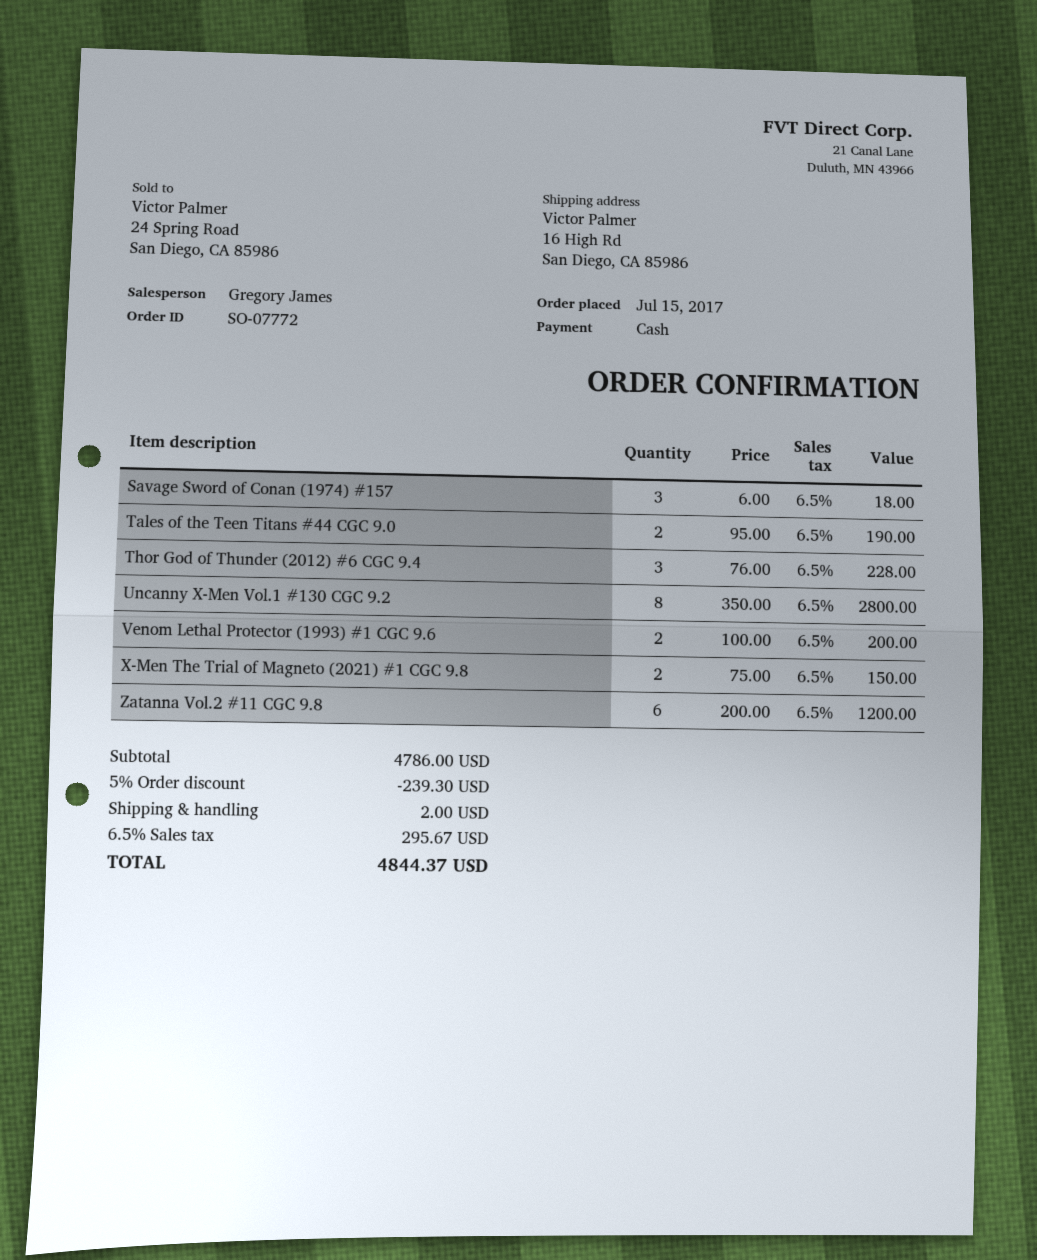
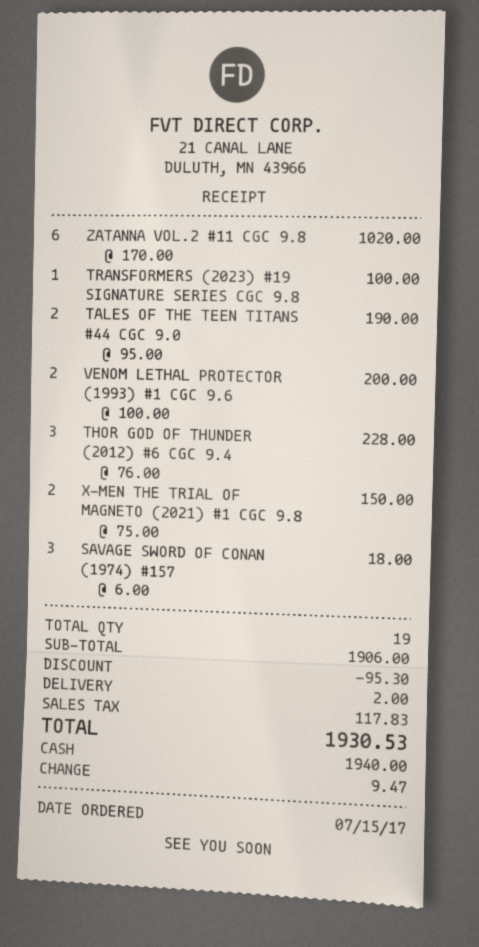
Uncanny X-Men Vol.1 #130 CGC 9.2: 8 x 350.00 = 2800.00 -> none
Zatanna Vol.2 #11 CGC 9.8: 6 x 200.00 = 1200.00 -> 6 x 170.00 = 1020.00
TRANSFORMERS (2023) #19 SIGNATURE SERIES CGC 9.8: none -> 1 x 100.00 = 100.00
subtotal: 4786.00 -> 1906.00
discount: 239.30 -> 95.30
tax: 295.67 -> 117.83
total: 4844.37 -> 1930.53

